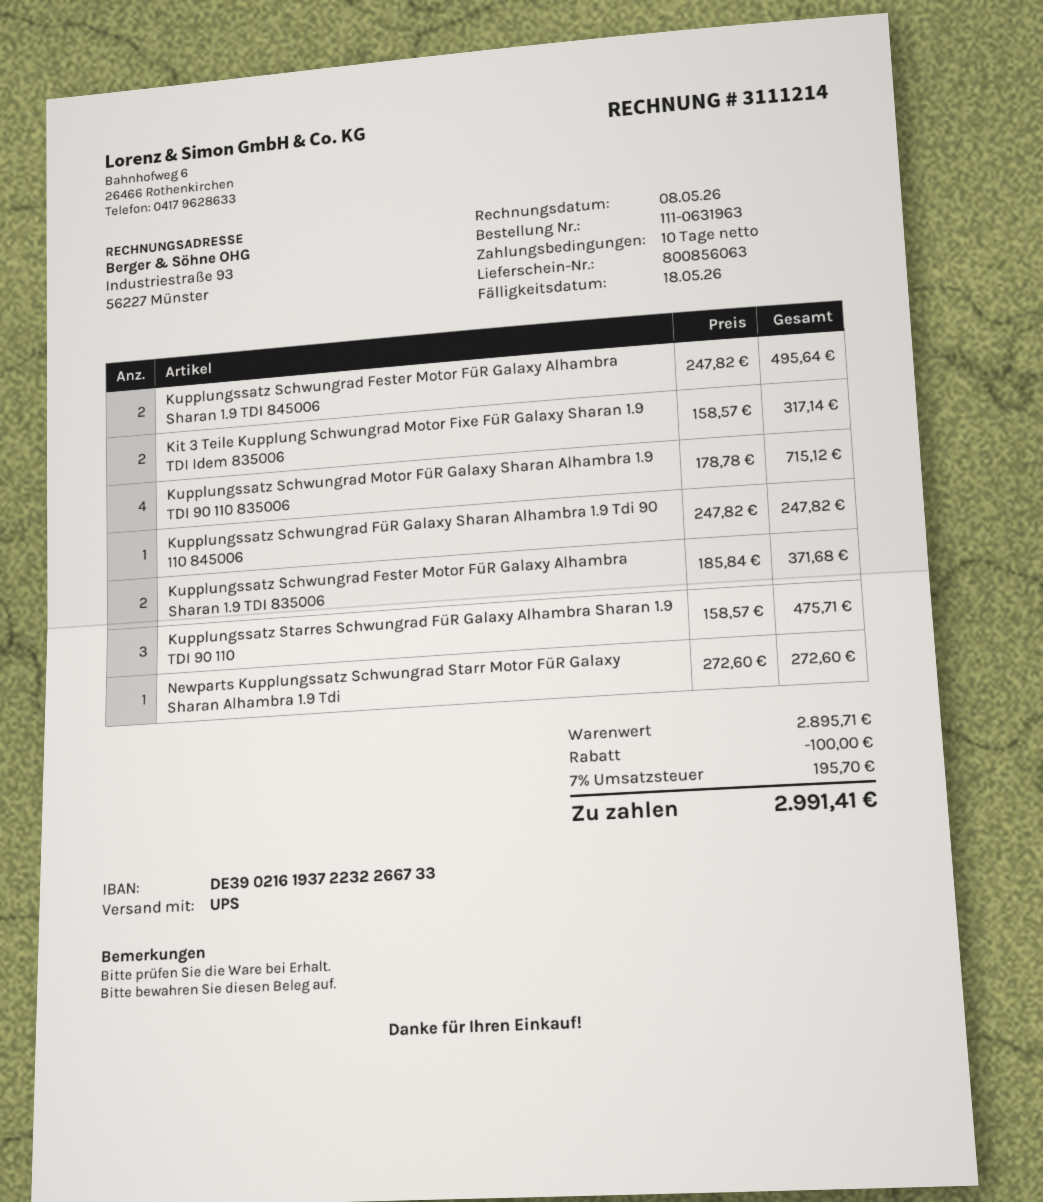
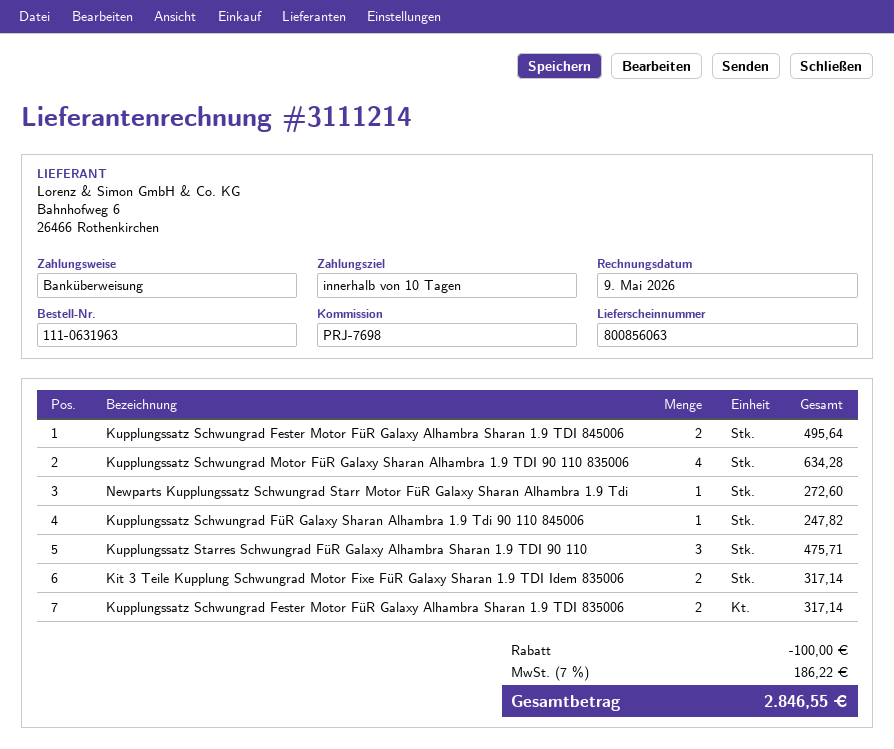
invoice date: 2026-05-08 -> 2026-05-09
Kupplungssatz Schwungrad Motor FüR Galaxy Sharan Alhambra 1.9 TDI 90 110 835006: 4 for 715.12 -> 4 for 634.28
Kupplungssatz Schwungrad Fester Motor FüR Galaxy Alhambra Sharan 1.9 TDI 835006: 2 for 371.68 -> 2 for 317.14
tax: 7% = 195.70 -> 7% = 186.22
total: 2991.41 -> 2846.55

